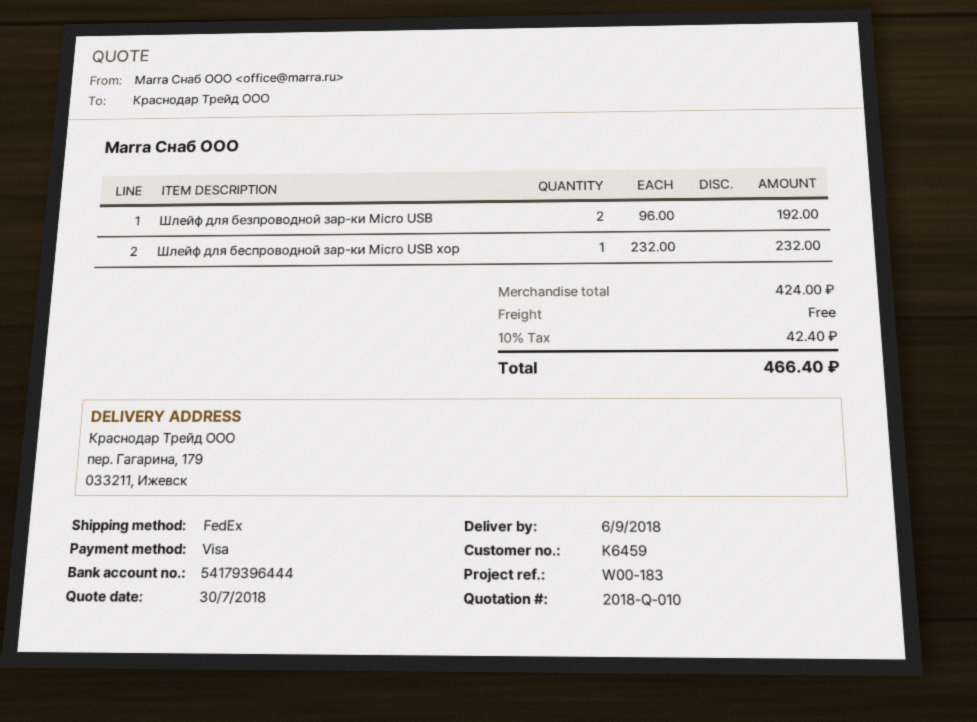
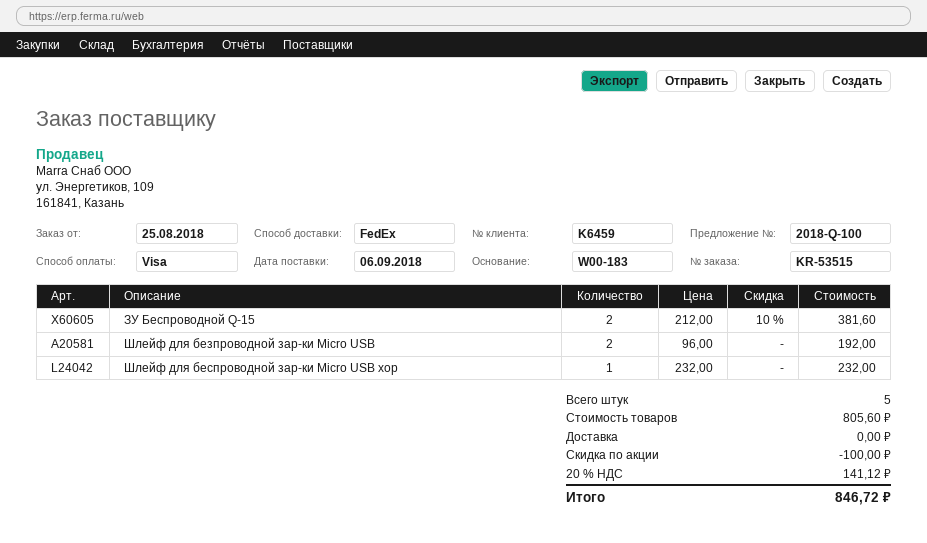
quote number: 2018-Q-010 -> 2018-Q-100
ЗУ Беспроводной Q-15: none -> 2 x 212.00 - 10% = 381.60
subtotal: 424.00 -> 805.60
discount: none -> 100.00
tax: 10% = 42.40 -> 20% = 141.12
total: 466.40 -> 846.72

